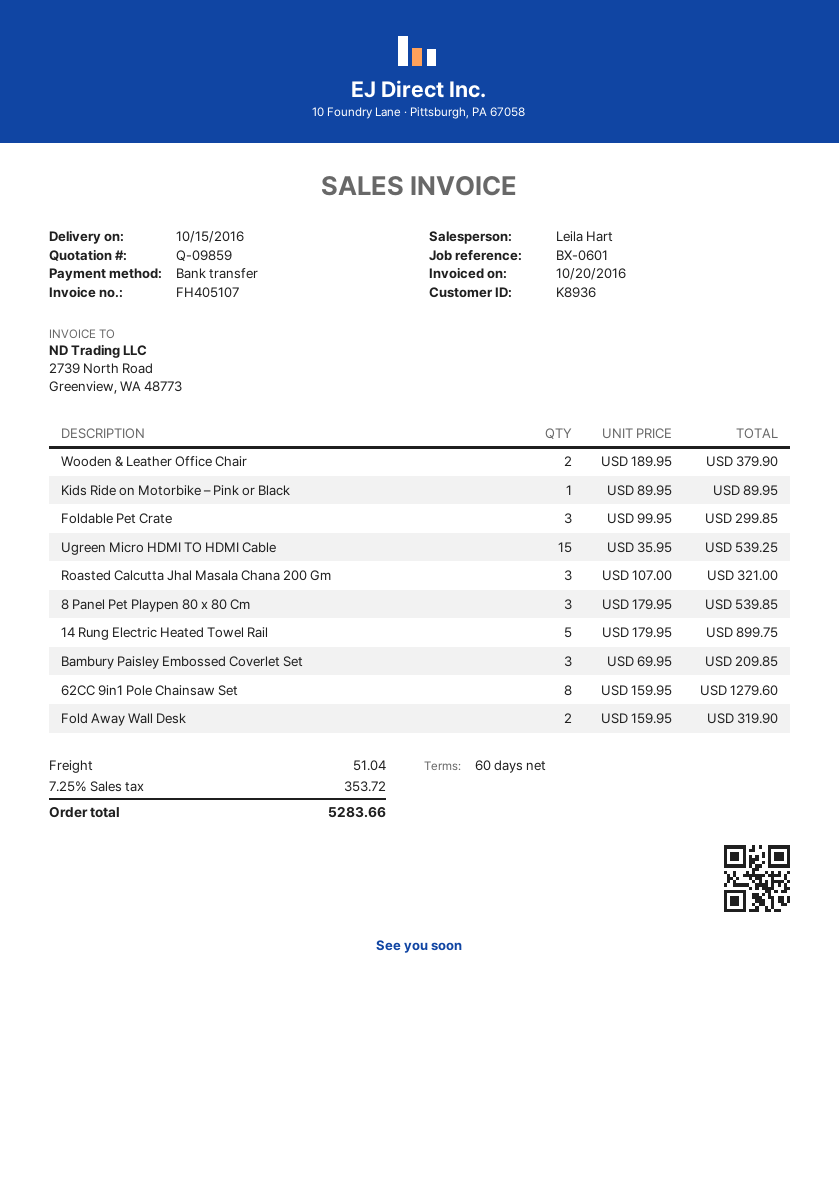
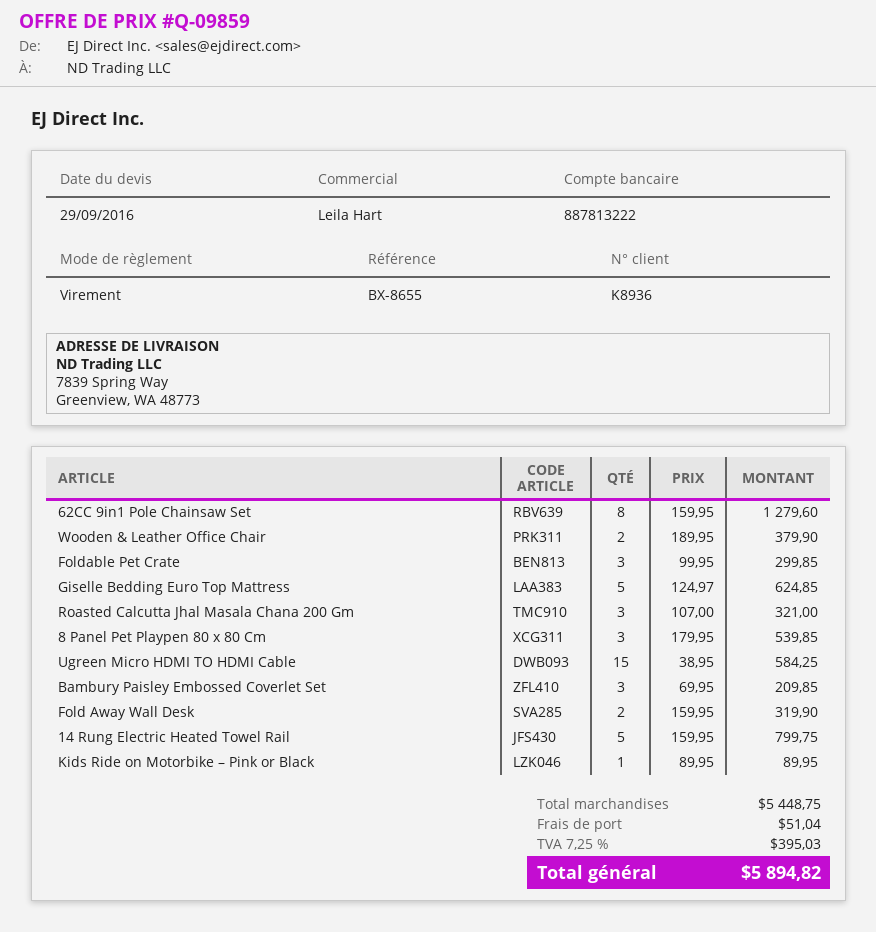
reference: BX-0601 -> BX-8655
Ugreen Micro HDMI TO HDMI Cable: 15 x 35.95 = 539.25 -> 15 x 38.95 = 584.25
14 Rung Electric Heated Towel Rail: 5 x 179.95 = 899.75 -> 5 x 159.95 = 799.75
Giselle Bedding Euro Top Mattress: none -> 5 x 124.97 = 624.85
tax: 7.25% = 353.72 -> 7.25% = 395.03
total: 5283.66 -> 5894.82

